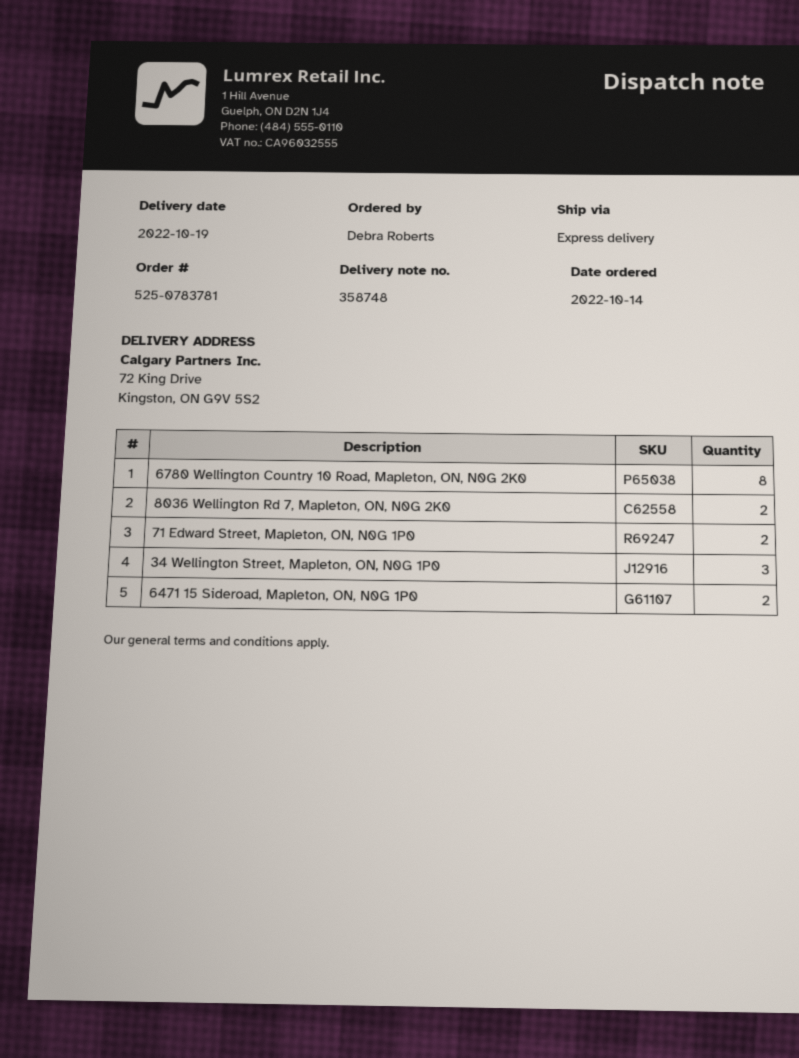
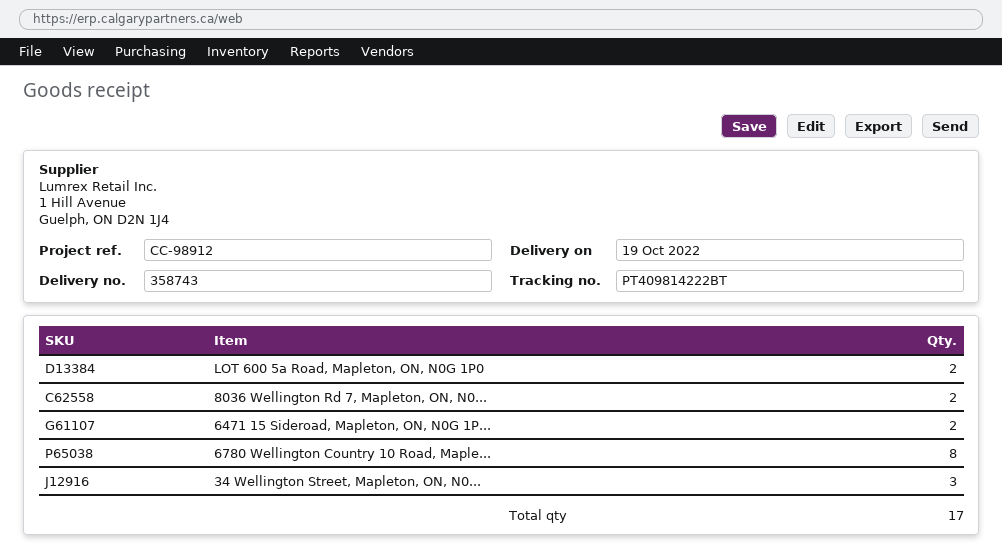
delivery note number: 358748 -> 358743
71 Edward Street, Mapleton, ON, N0G 1P0: 2 -> none
LOT 600 5a Road, Mapleton, ON, N0G 1P0: none -> 2

